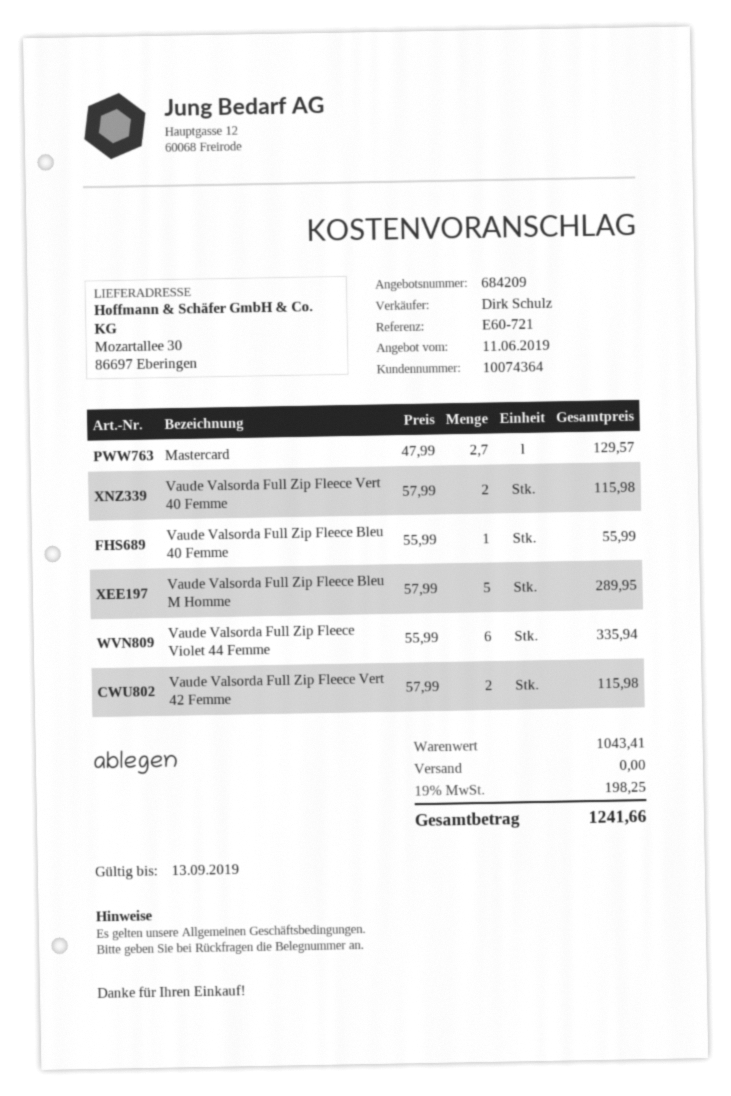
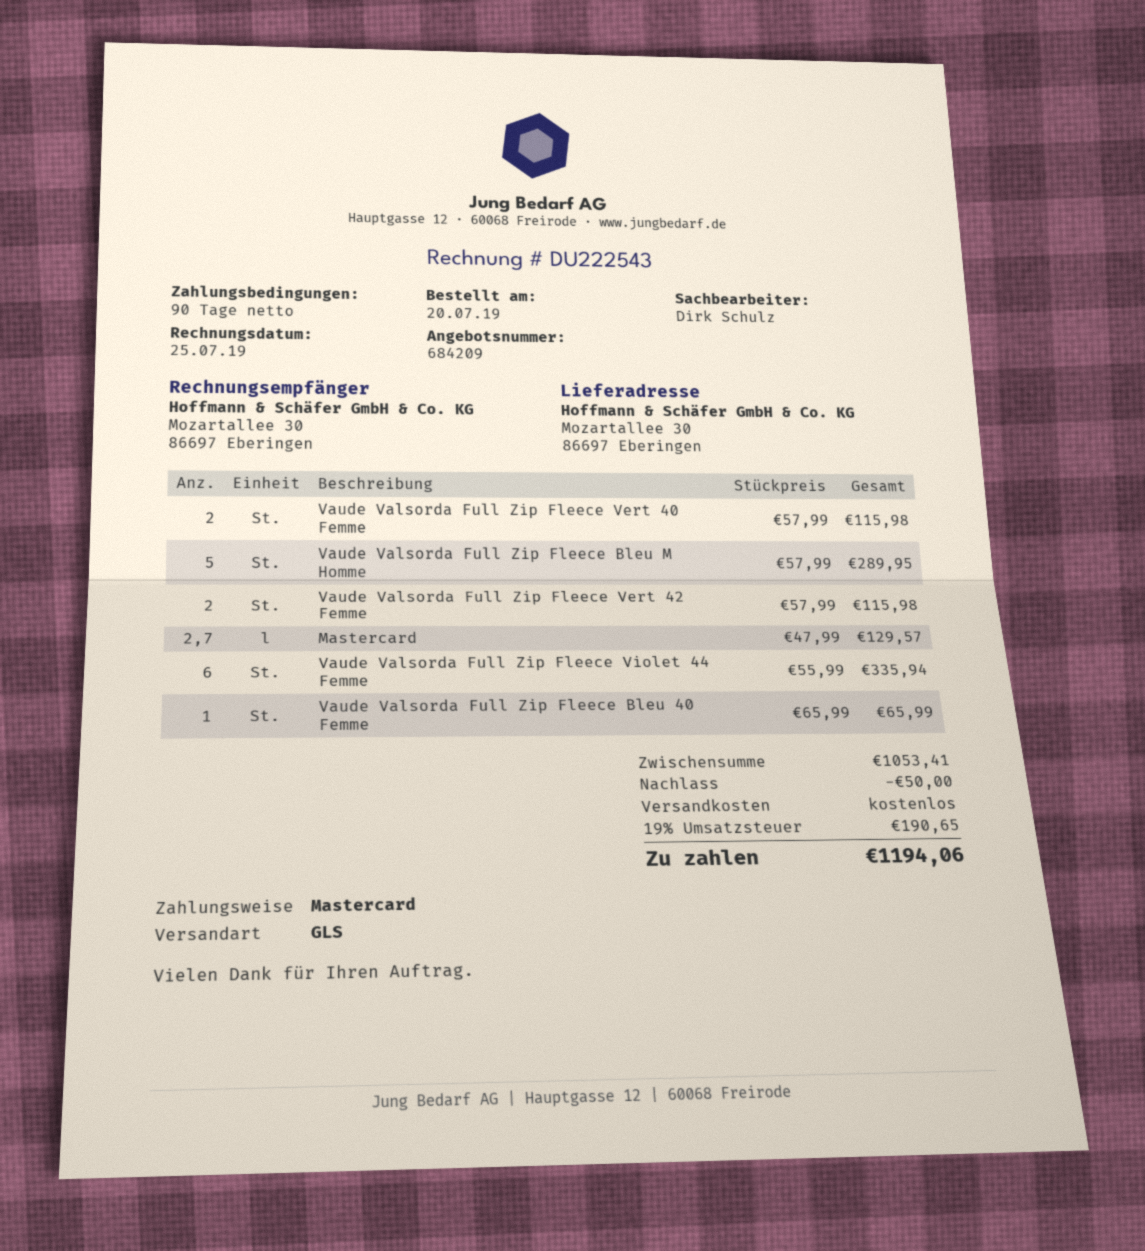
Vaude Valsorda Full Zip Fleece Bleu 40 Femme: 1 x 55.99 = 55.99 -> 1 x 65.99 = 65.99
subtotal: 1043.41 -> 1053.41
discount: none -> 50.00
tax: 19% = 198.25 -> 19% = 190.65
total: 1241.66 -> 1194.06

